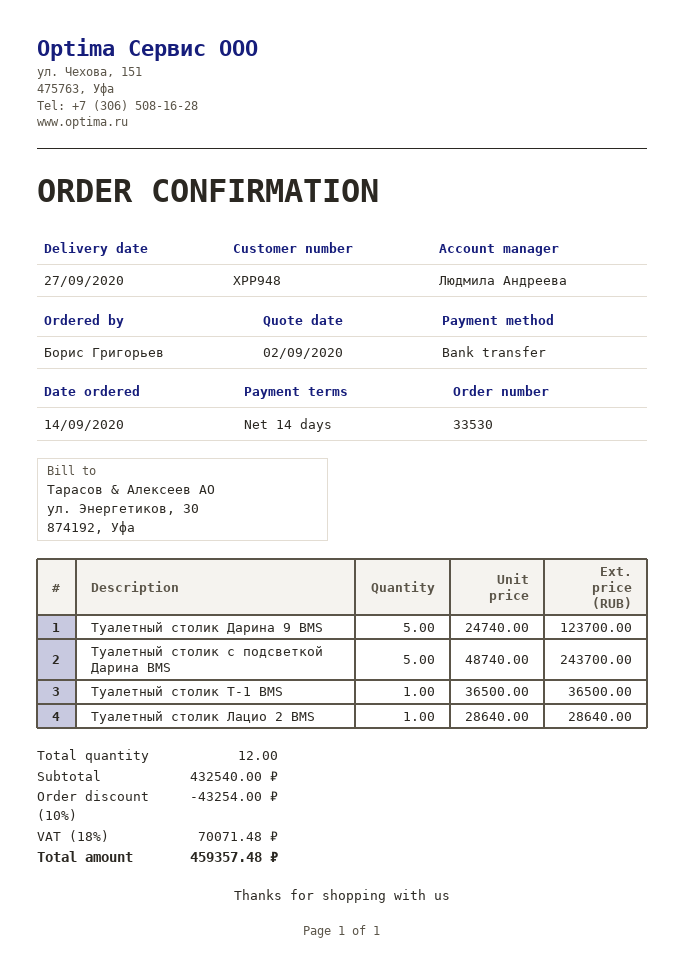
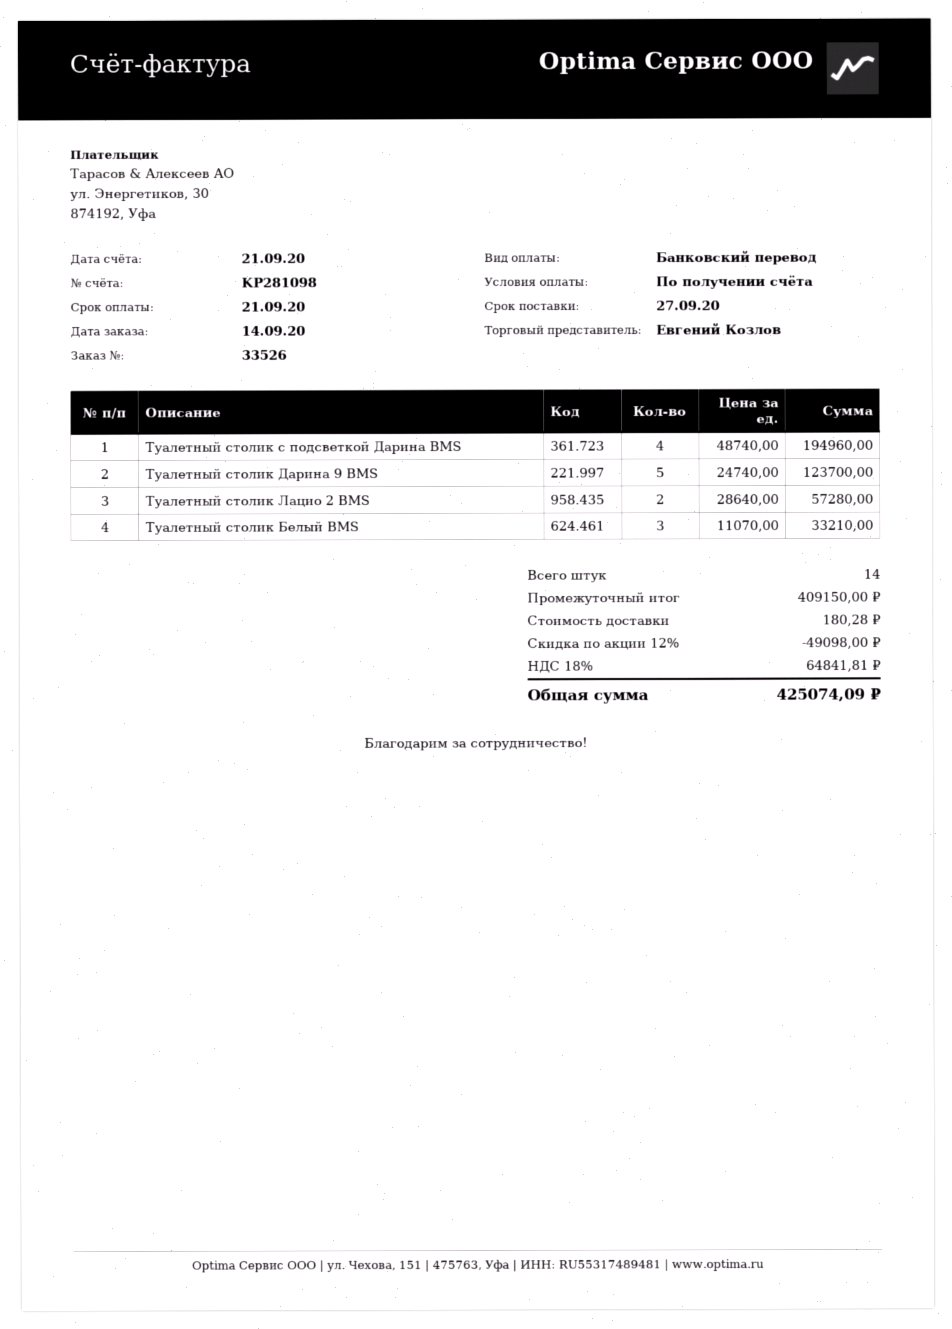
order number: 33530 -> 33526
payment terms: 14 days -> on receipt
sales rep: Людмила Андреева -> Евгений Козлов
Туалетный столик с подсветкой Дарина BMS: 5 x 48740.00 = 243700.00 -> 4 x 48740.00 = 194960.00
Туалетный столик Т-1 BMS: 1 x 36500.00 = 36500.00 -> none
Туалетный столик Лацио 2 BMS: 1 x 28640.00 = 28640.00 -> 2 x 28640.00 = 57280.00
Туалетный столик Белый BMS: none -> 3 x 11070.00 = 33210.00
total quantity: 12 -> 14
subtotal: 432540.00 -> 409150.00
discount: 10% = 43254.00 -> 12% = 49098.00
shipping: none -> 180.28
tax: 18% = 70071.48 -> 18% = 64841.81
total: 459357.48 -> 425074.09

